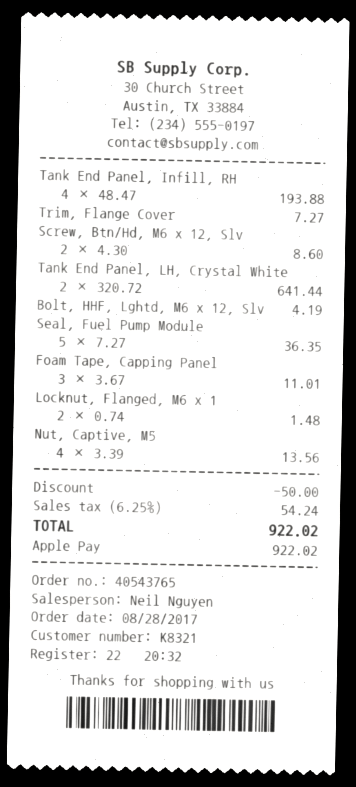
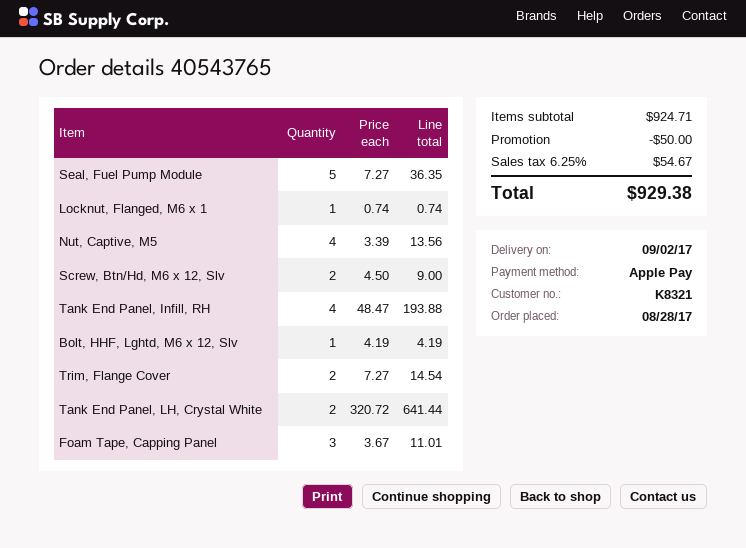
Trim, Flange Cover: 1 x 7.27 = 7.27 -> 2 x 7.27 = 14.54
Screw, Btn/Hd, M6 x 12, Slv: 2 x 4.30 = 8.60 -> 2 x 4.50 = 9.00
Locknut, Flanged, M6 x 1: 2 x 0.74 = 1.48 -> 1 x 0.74 = 0.74
tax: 6.25% = 54.24 -> 6.25% = 54.67
total: 922.02 -> 929.38

